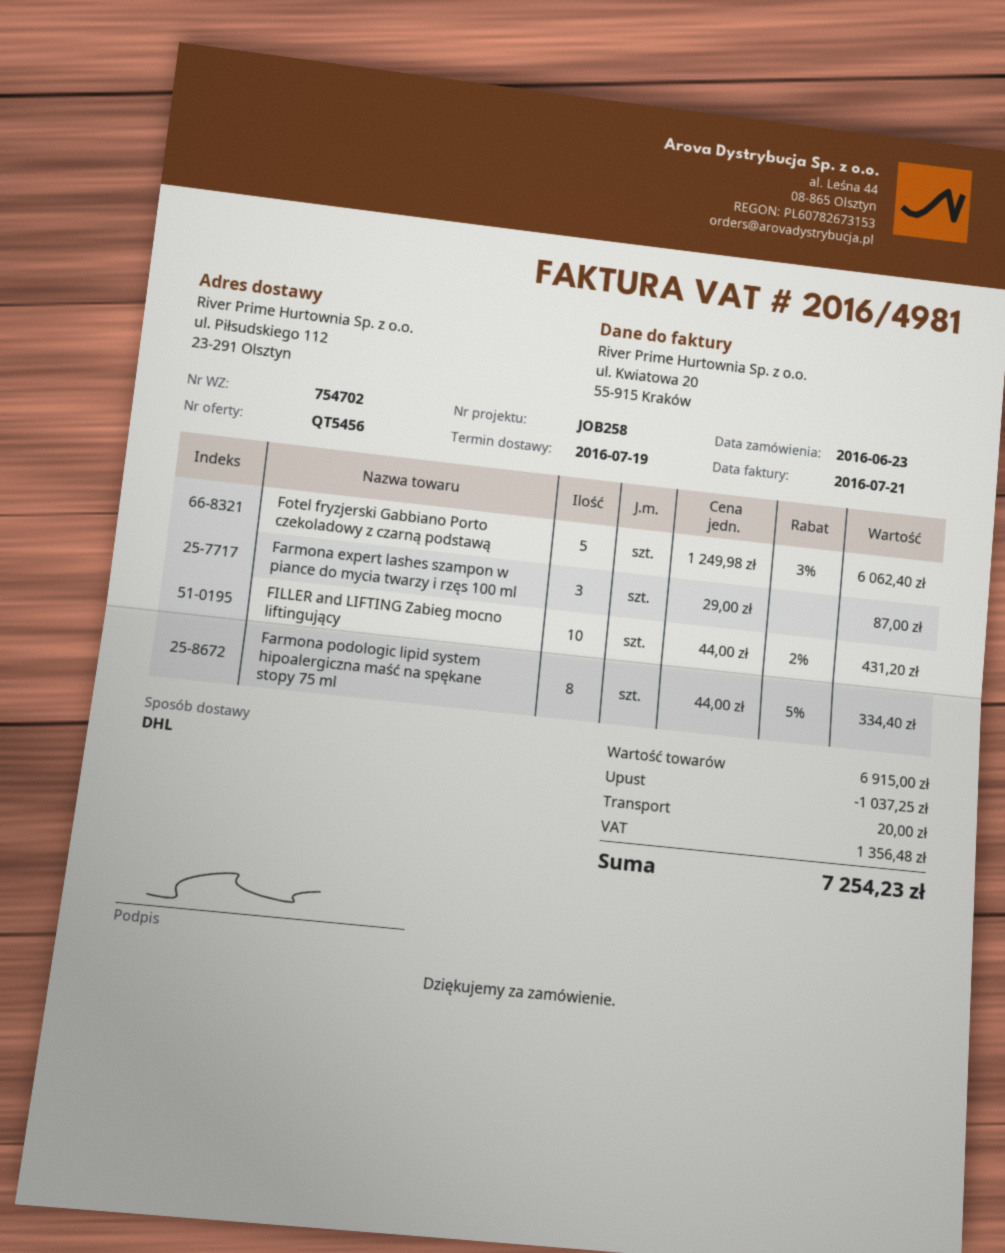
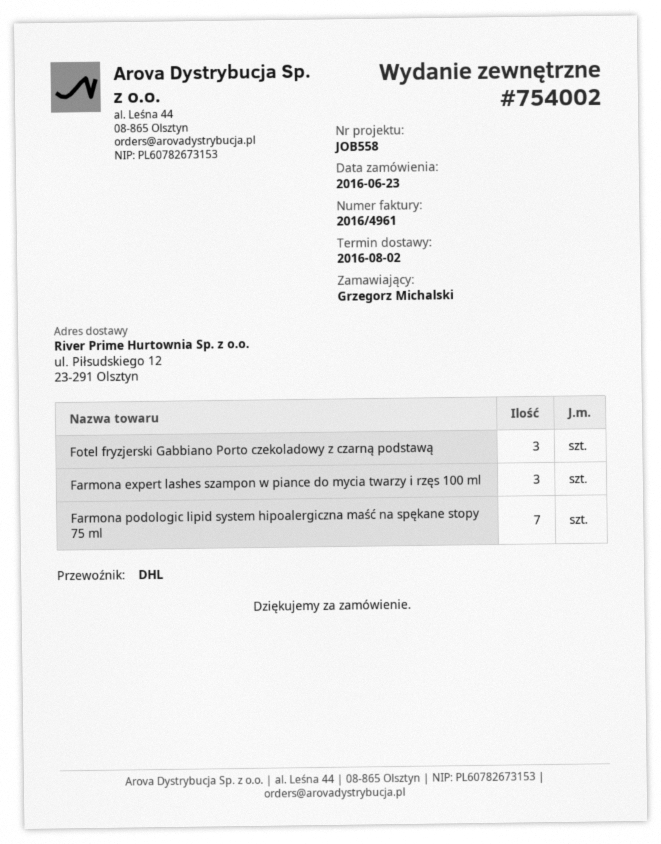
delivery note number: 754702 -> 754002
delivery date: 2016-07-19 -> 2016-08-02
invoice number: 2016/4981 -> 2016/4961
reference: JOB258 -> JOB558
ship to: ul. Piłsudskiego 112, 23-291 Olsztyn -> ul. Piłsudskiego 12, 23-291 Olsztyn
Fotel fryzjerski Gabbiano Porto czekoladowy z czarną podstawą: 5 -> 3
FILLER and LIFTING Zabieg mocno liftingujący: 10 -> none
Farmona podologic lipid system hipoalergiczna maść na spękane stopy 75 ml: 8 -> 7

